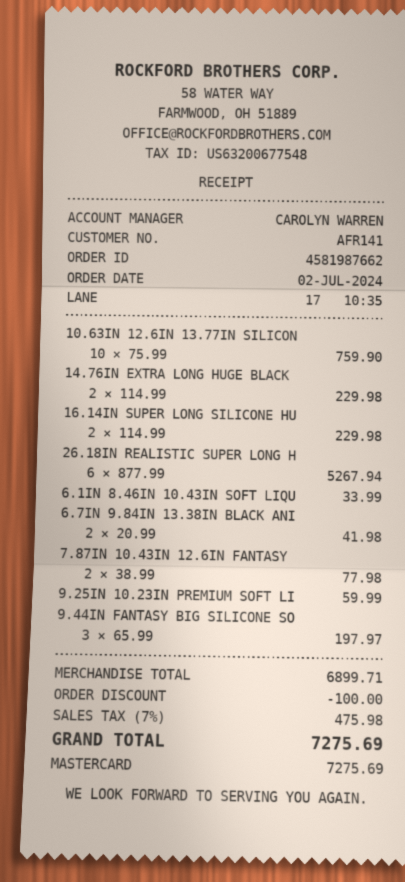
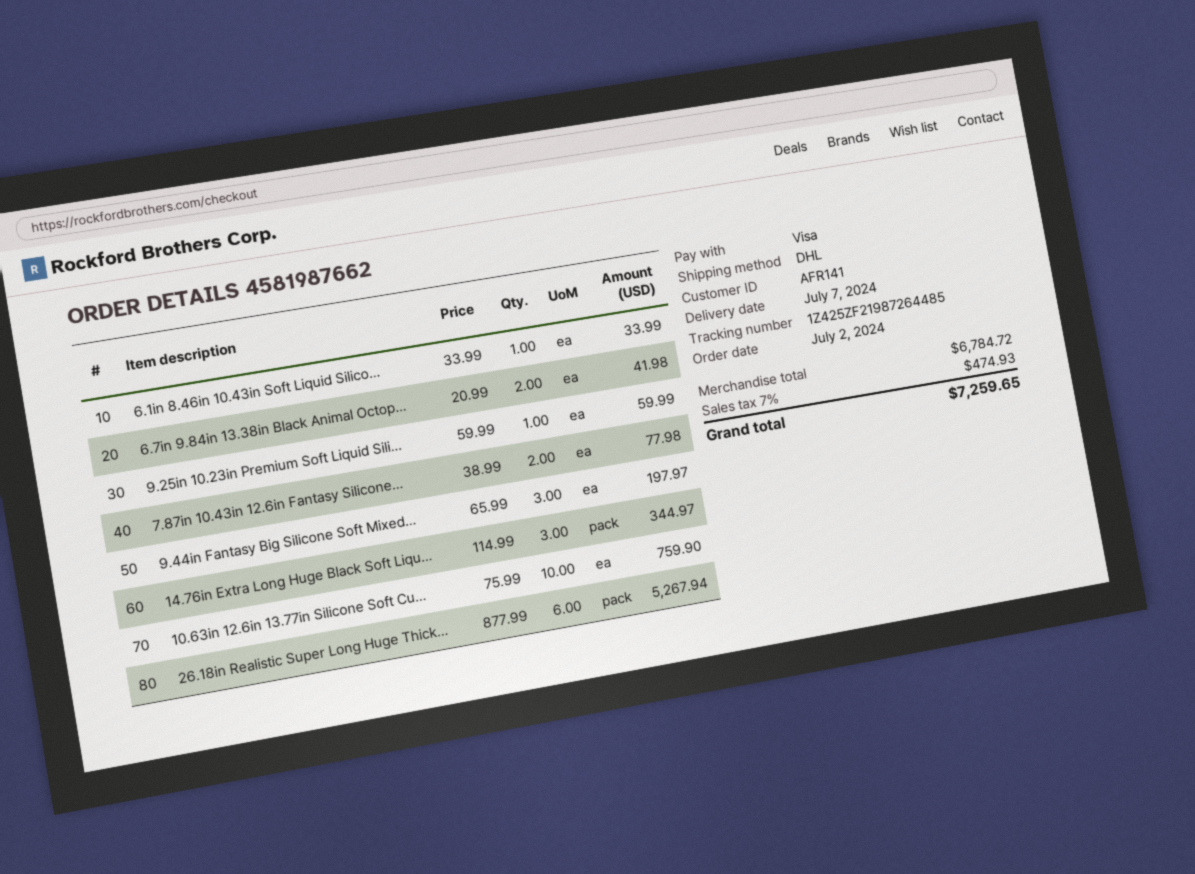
payment method: Mastercard -> Visa
14.76IN EXTRA LONG HUGE BLACK: 2 x 114.99 = 229.98 -> 3 x 114.99 = 344.97
16.14IN SUPER LONG SILICONE HU: 2 x 114.99 = 229.98 -> none
subtotal: 6899.71 -> 6784.72
discount: 100.00 -> none
tax: 7% = 475.98 -> 7% = 474.93
total: 7275.69 -> 7259.65

